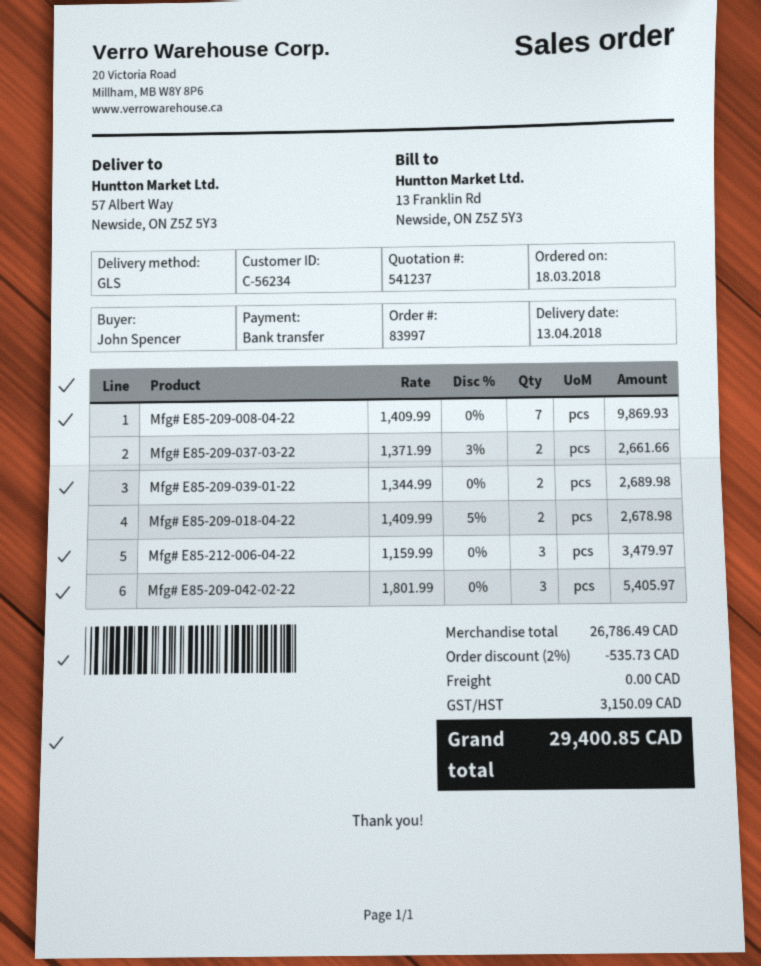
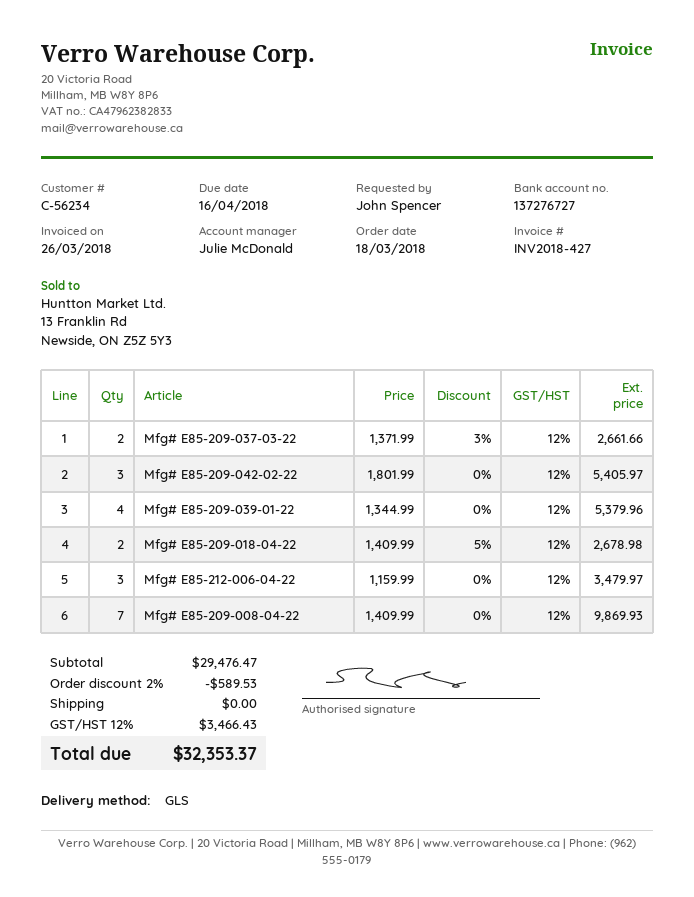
Mfg# E85-209-039-01-22: 2 x 1344.99 = 2689.98 -> 4 x 1344.99 = 5379.96
subtotal: 26786.49 -> 29476.47
discount: 2% = 535.73 -> 2% = 589.53
tax: 3150.09 -> 3466.43
total: 29400.85 -> 32353.37

